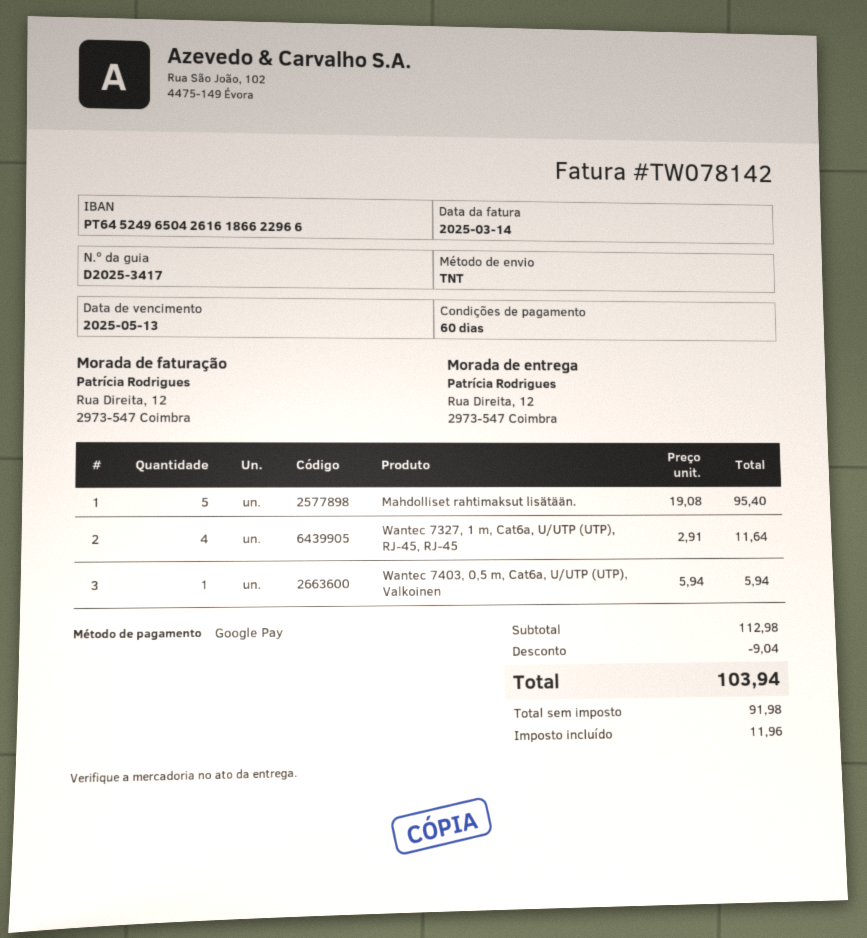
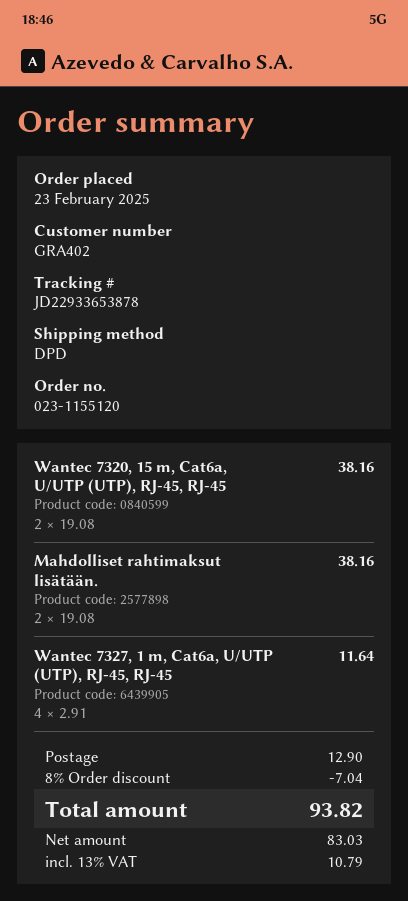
shipping method: TNT -> DPD
Mahdolliset rahtimaksut lisätään.: 5 x 19.08 = 95.40 -> 2 x 19.08 = 38.16
Wantec 7403, 0,5 m, Cat6a, U/UTP (UTP), Valkoinen: 1 x 5.94 = 5.94 -> none
Wantec 7320, 15 m, Cat6a, U/UTP (UTP), RJ-45, RJ-45: none -> 2 x 19.08 = 38.16
discount: 9.04 -> 7.04
shipping: none -> 12.90
net: 91.98 -> 83.03
tax: 11.96 -> 10.79
total: 103.94 -> 93.82

